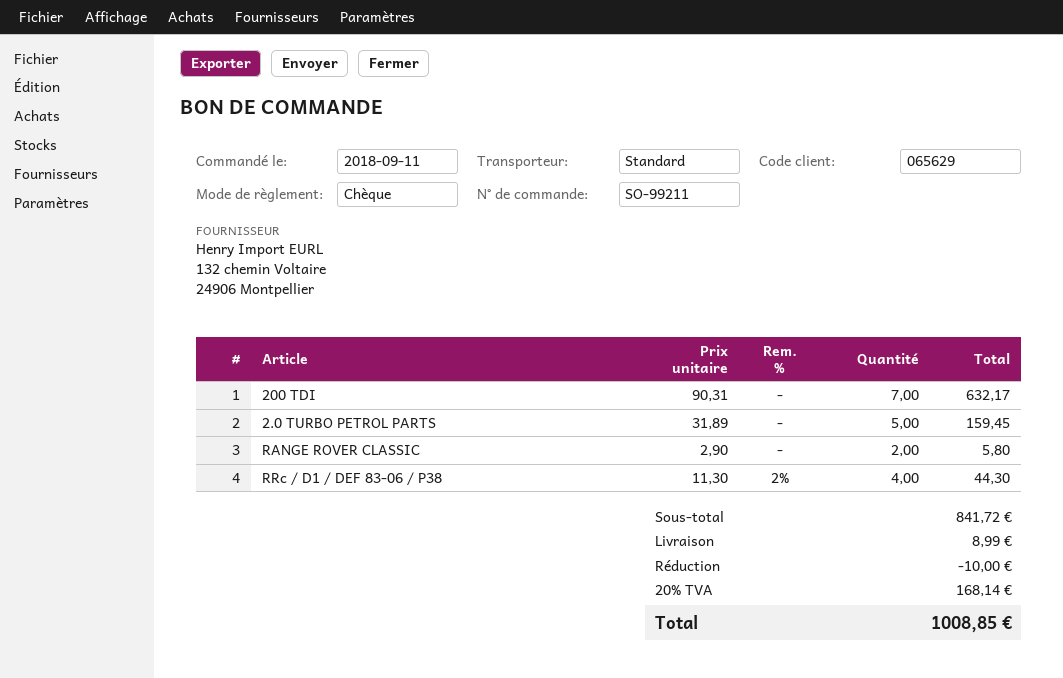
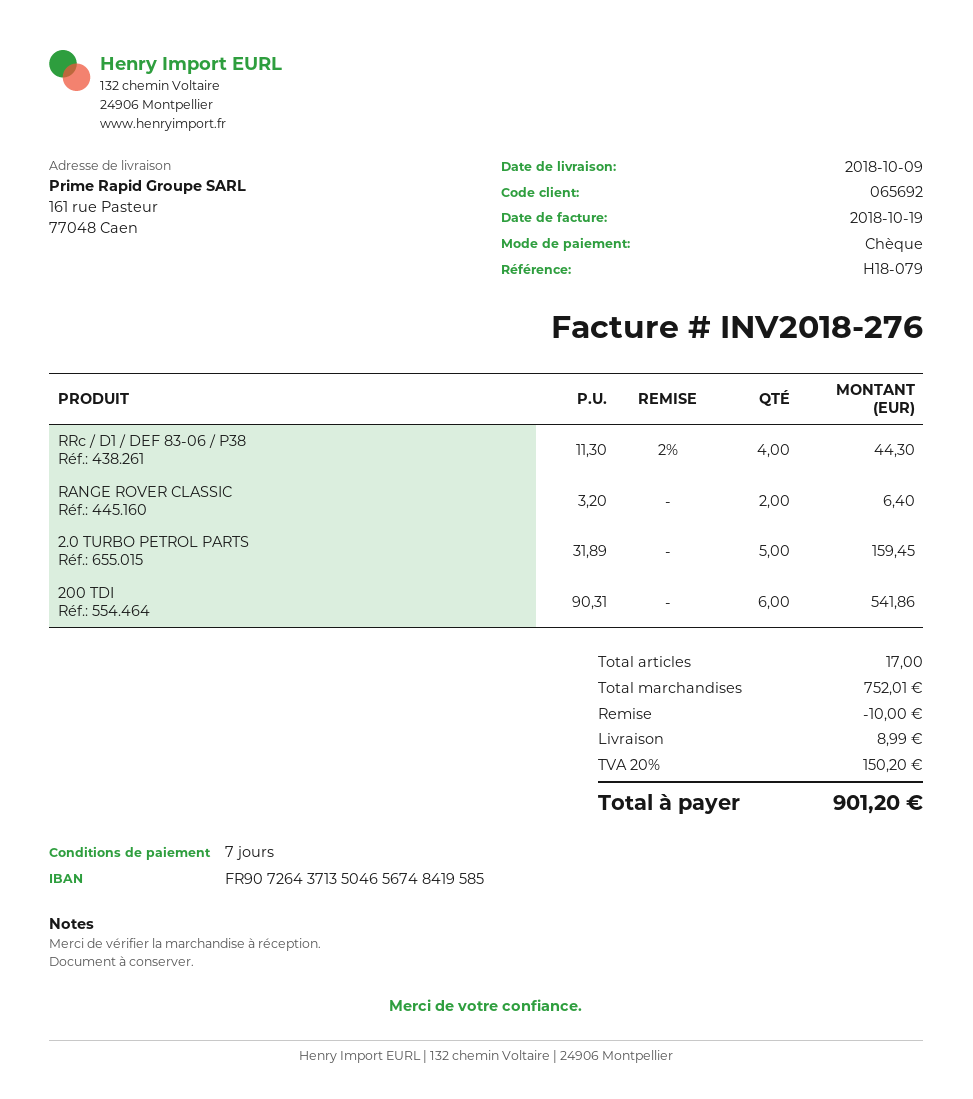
customer number: 065629 -> 065692
200 TDI: 7 x 90.31 = 632.17 -> 6 x 90.31 = 541.86
RANGE ROVER CLASSIC: 2 x 2.90 = 5.80 -> 2 x 3.20 = 6.40
subtotal: 841.72 -> 752.01
tax: 20% = 168.14 -> 20% = 150.20
total: 1008.85 -> 901.20

